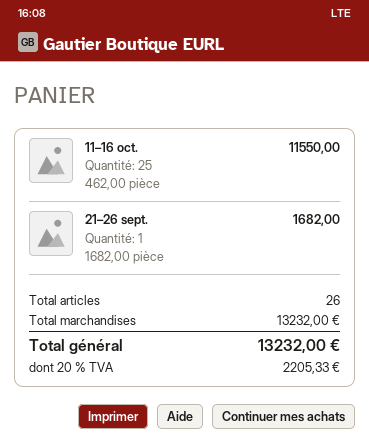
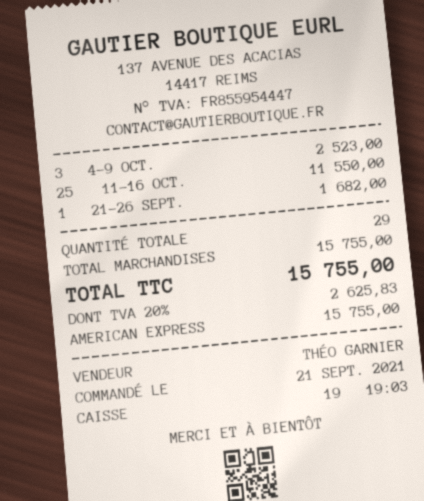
4–9 OCT.: none -> 3 for 2523.00
total quantity: 26 -> 29
subtotal: 13232.00 -> 15755.00
tax: 20% = 2205.33 -> 20% = 2625.83
total: 13232.00 -> 15755.00

